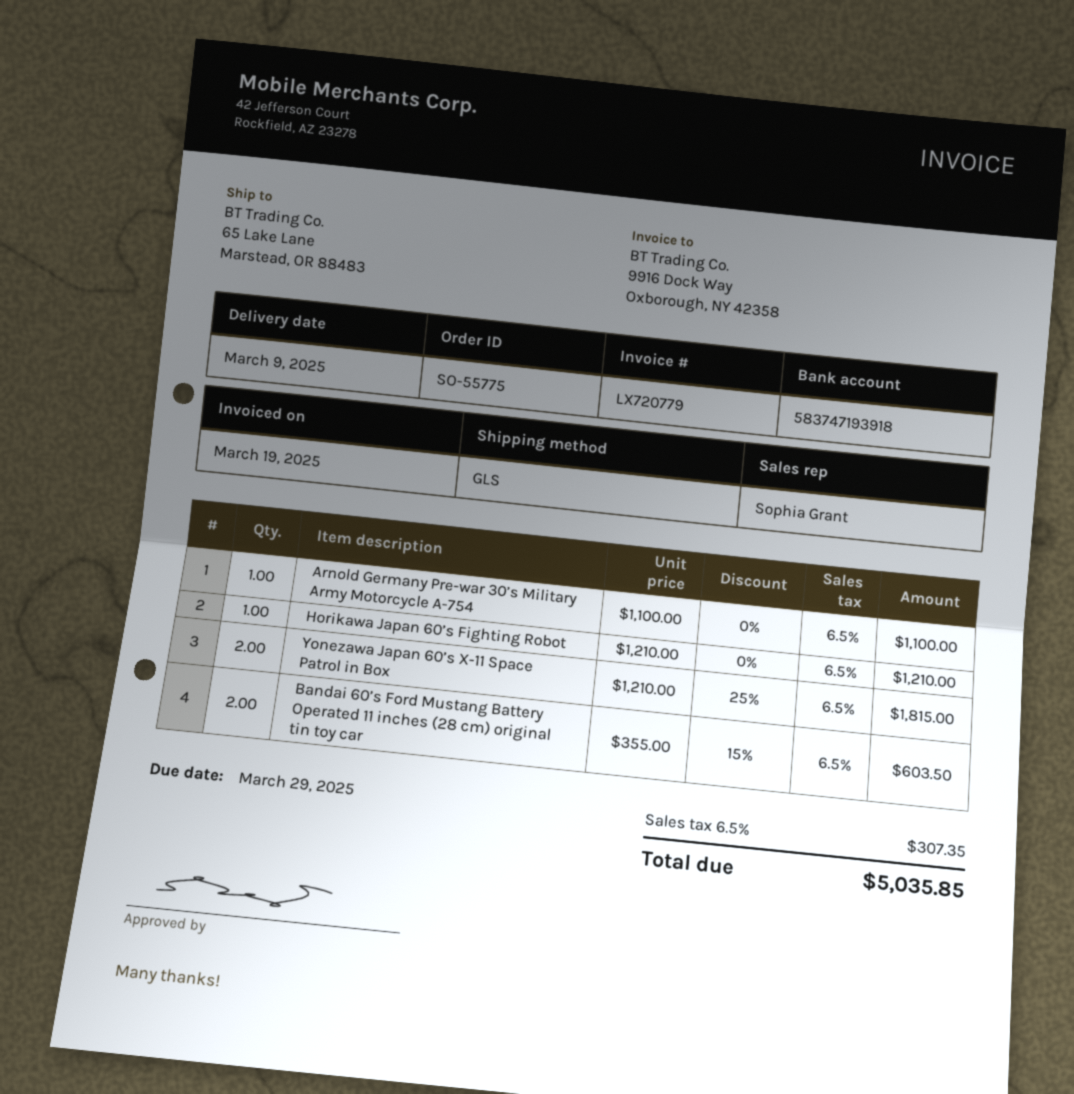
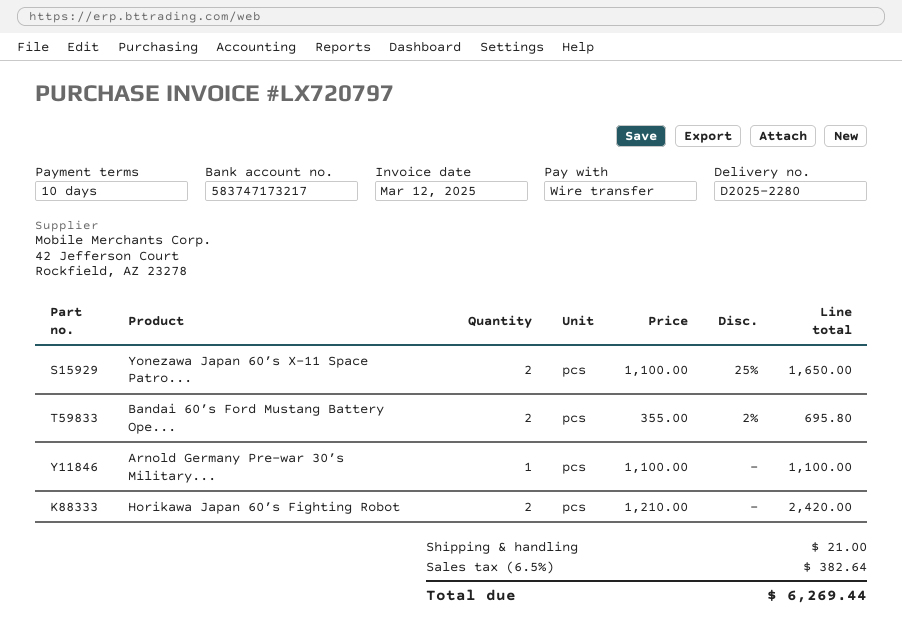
invoice number: LX720779 -> LX720797
invoice date: 2025-03-19 -> 2025-03-12
bank account: 583747193918 -> 583747173217
Horikawa Japan 60’s Fighting Robot: 1 x 1210.00 = 1210.00 -> 2 x 1210.00 = 2420.00
Yonezawa Japan 60’s X-11 Space Patrol in Box: 2 x 1210.00 - 25% = 1815.00 -> 2 x 1100.00 - 25% = 1650.00
Bandai 60’s Ford Mustang Battery Operated 11 inches (28 cm) original tin toy car: 2 x 355.00 - 15% = 603.50 -> 2 x 355.00 - 2% = 695.80
shipping: none -> 21.00
tax: 6.5% = 307.35 -> 6.5% = 382.64
total: 5035.85 -> 6269.44

